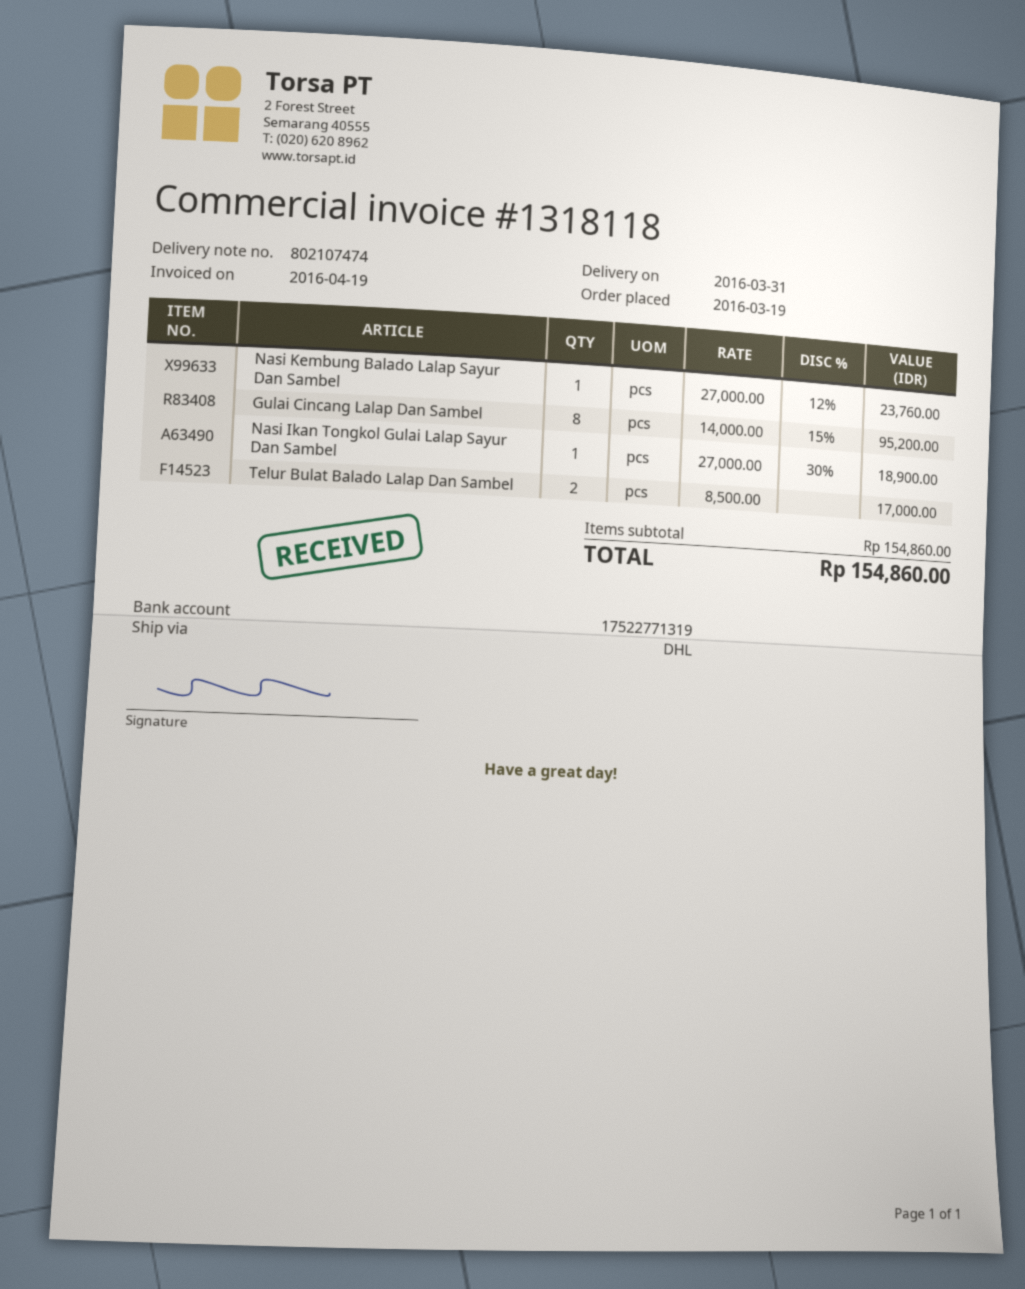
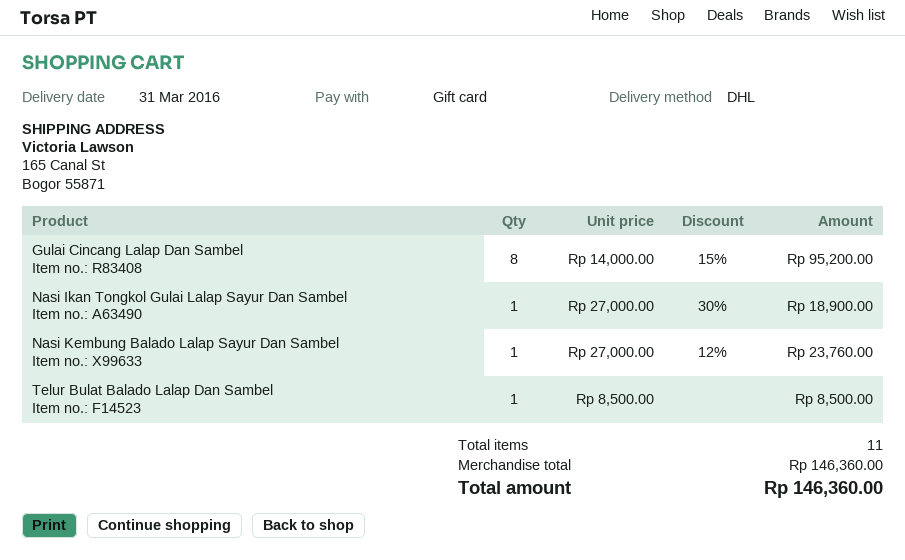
Telur Bulat Balado Lalap Dan Sambel: 2 x 8500.00 = 17000.00 -> 1 x 8500.00 = 8500.00
subtotal: 154860.00 -> 146360.00
total: 154860.00 -> 146360.00

